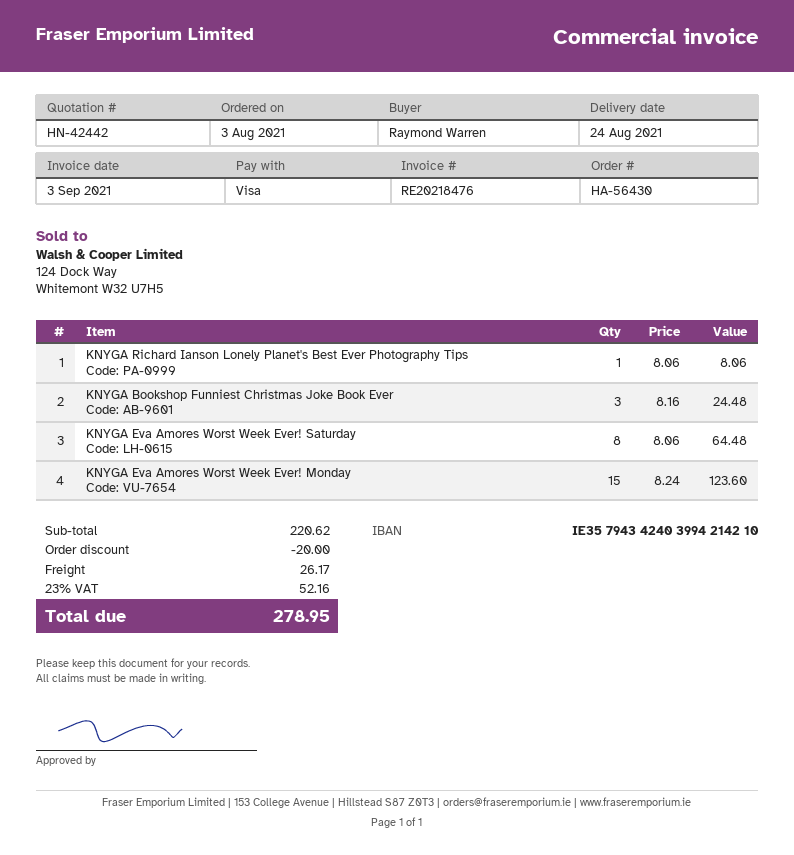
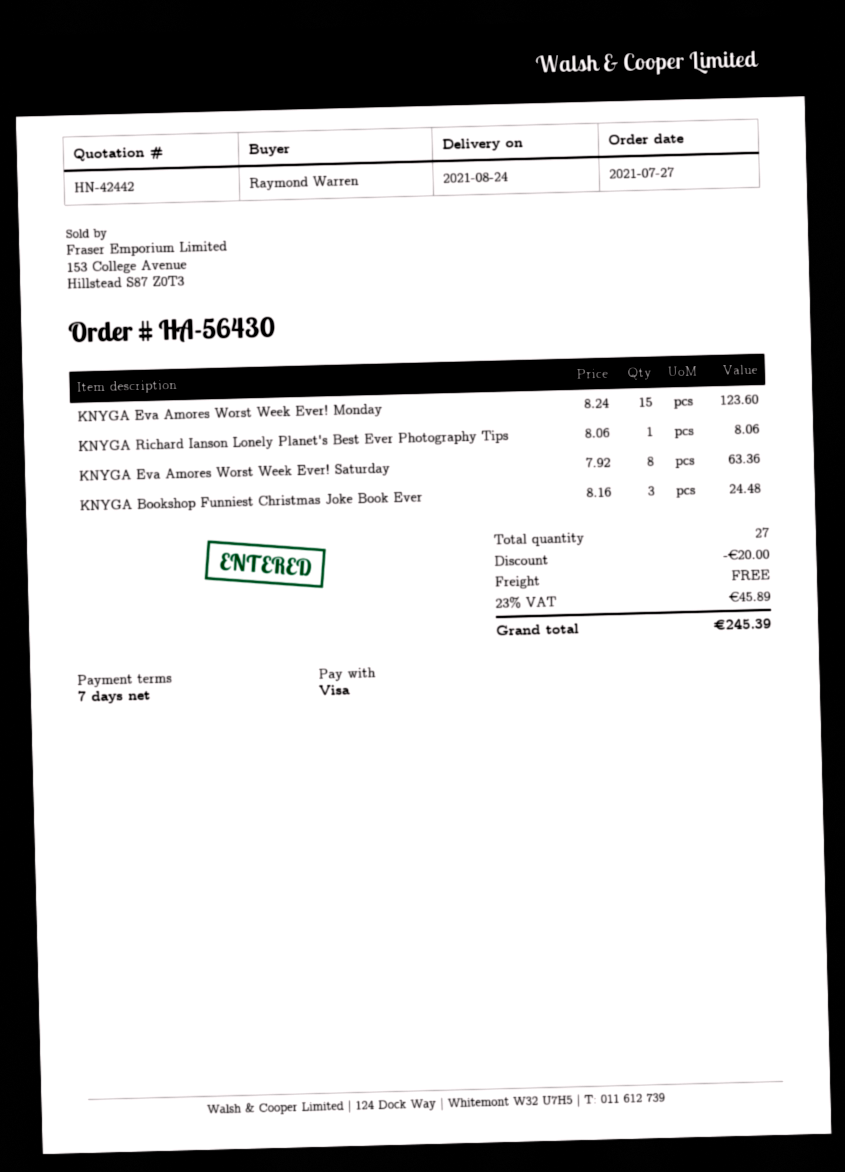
order date: 2021-08-03 -> 2021-07-27
KNYGA Eva Amores Worst Week Ever! Saturday: 8 x 8.06 = 64.48 -> 8 x 7.92 = 63.36
shipping: 26.17 -> 0.00
tax: 23% = 52.16 -> 23% = 45.89
total: 278.95 -> 245.39

